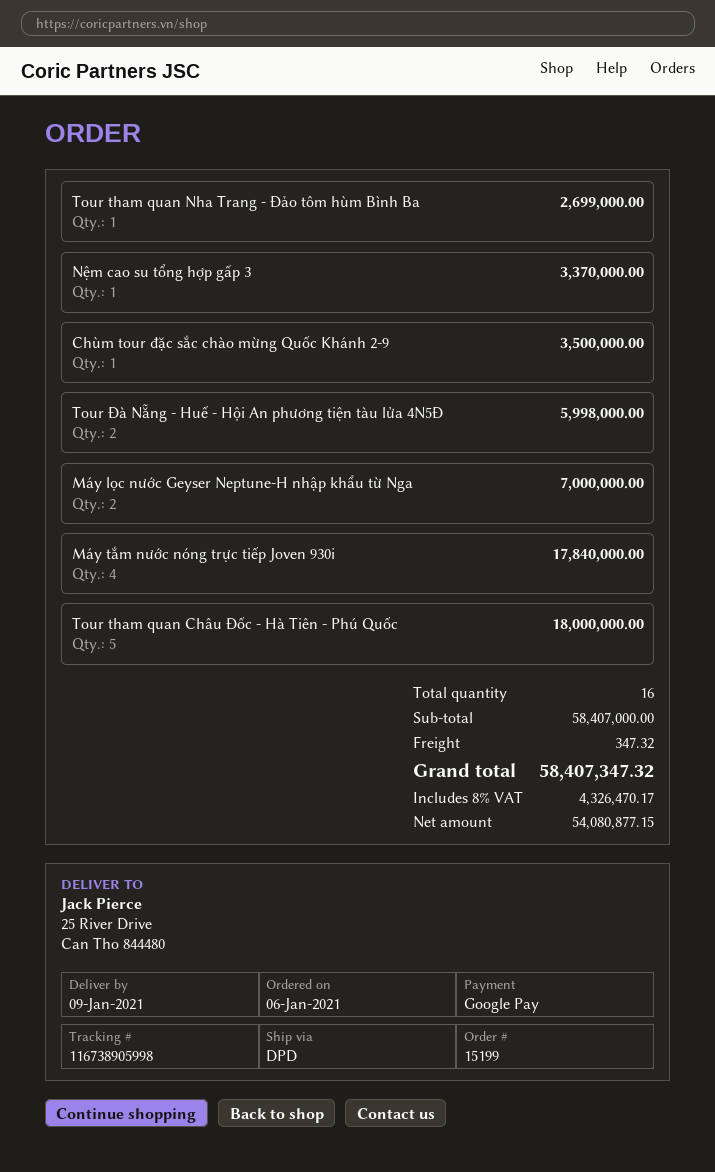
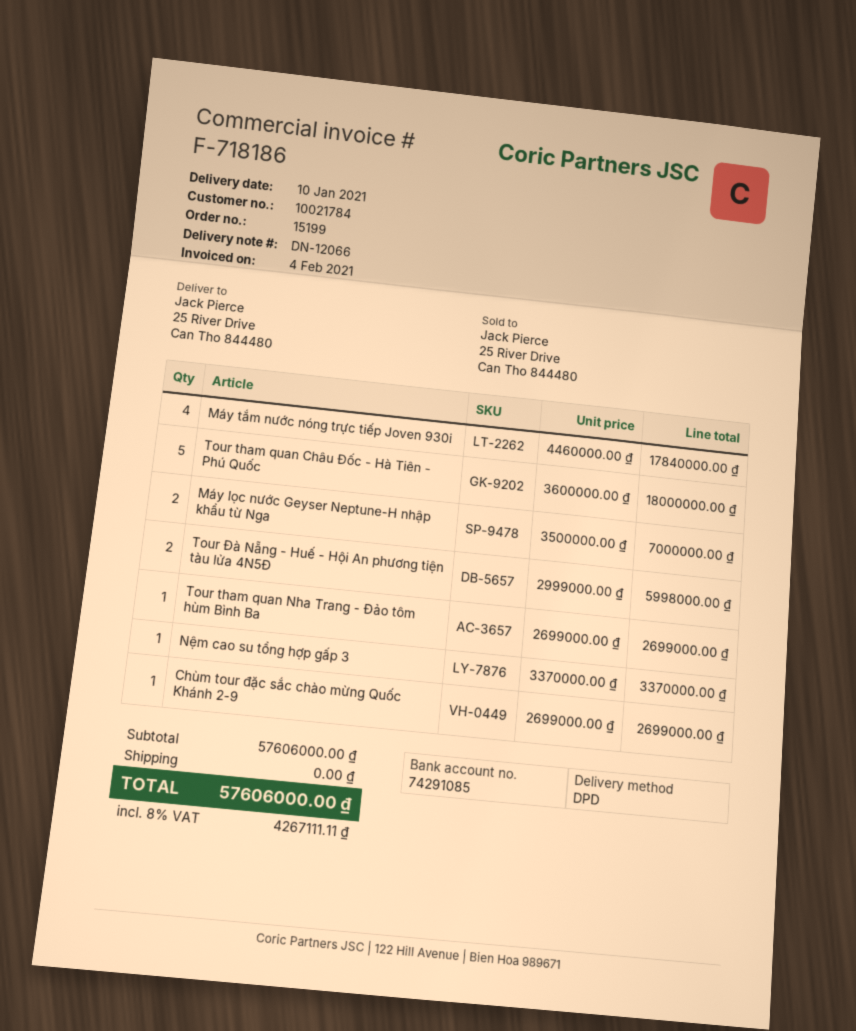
delivery date: 2021-01-09 -> 2021-01-10
Chùm tour đặc sắc chào mừng Quốc Khánh 2-9: 1 for 3500000.00 -> 1 for 2699000.00
subtotal: 58407000.00 -> 57606000.00
shipping: 347.32 -> 0.00
tax: 8% = 4326470.17 -> 8% = 4267111.11
total: 58407347.32 -> 57606000.00

